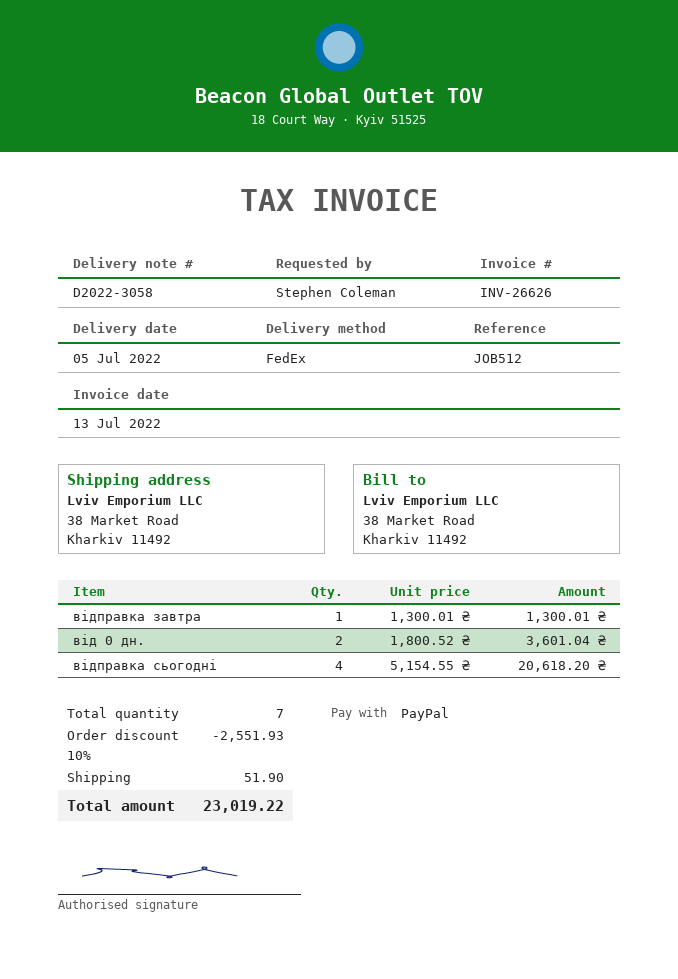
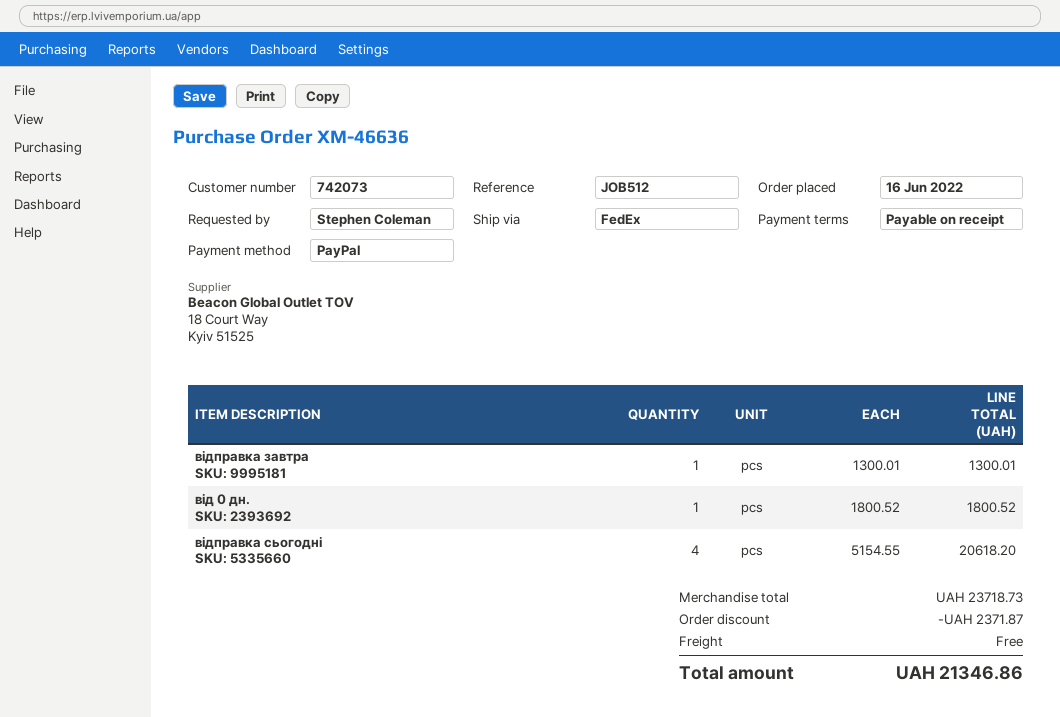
від 0 дн.: 2 x 1800.52 = 3601.04 -> 1 x 1800.52 = 1800.52
discount: 2551.93 -> 2371.87
shipping: 51.90 -> 0.00
total: 23019.22 -> 21346.86

